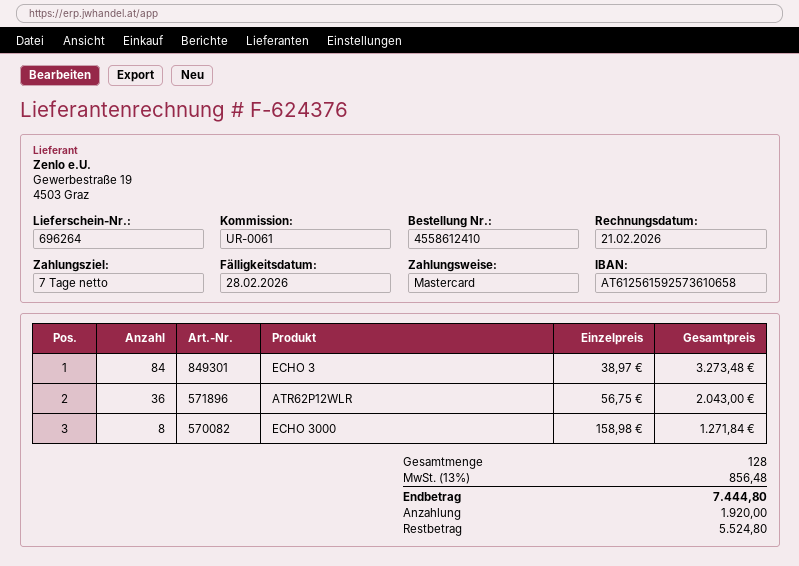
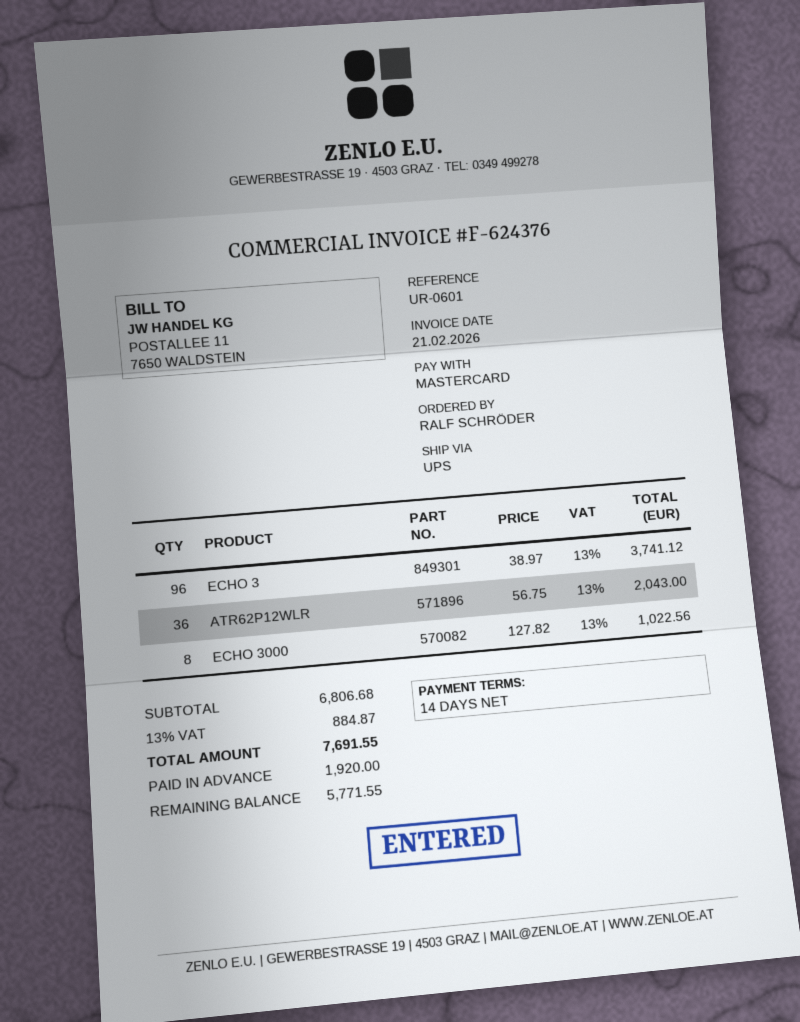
payment terms: 7 days -> 14 days
reference: UR-0061 -> UR-0601
ECHO 3: 84 x 38.97 = 3273.48 -> 96 x 38.97 = 3741.12
ECHO 3000: 8 x 158.98 = 1271.84 -> 8 x 127.82 = 1022.56
tax: 13% = 856.48 -> 13% = 884.87
total: 7444.80 -> 7691.55
balance: 5524.80 -> 5771.55

